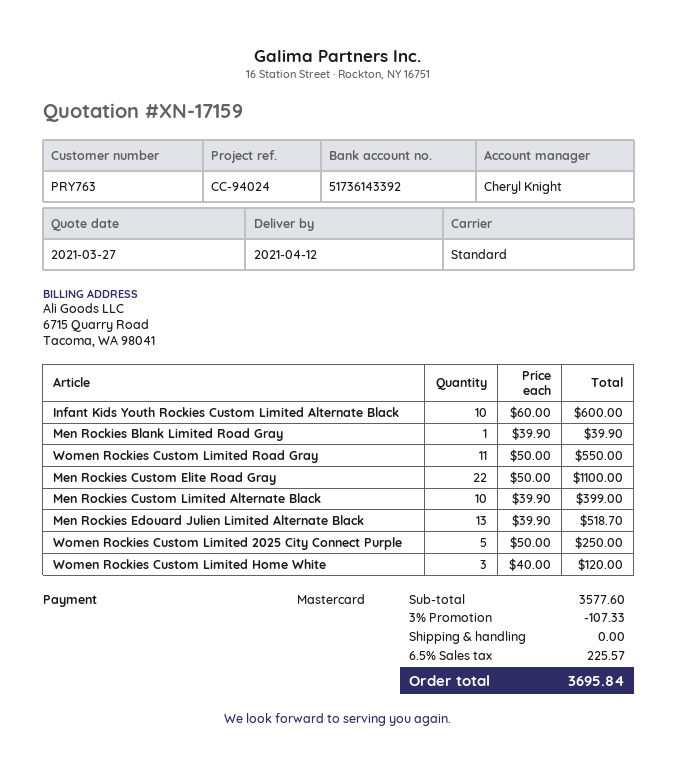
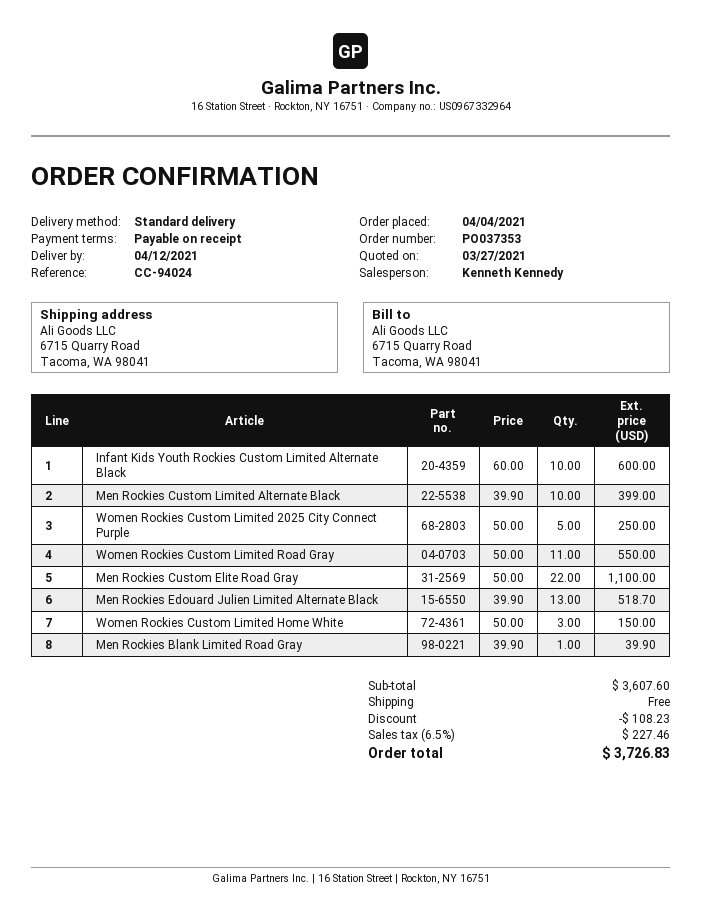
sales rep: Cheryl Knight -> Kenneth Kennedy
Women Rockies Custom Limited Home White: 3 x 40.00 = 120.00 -> 3 x 50.00 = 150.00
subtotal: 3577.60 -> 3607.60
discount: 107.33 -> 108.23
tax: 6.5% = 225.57 -> 6.5% = 227.46
total: 3695.84 -> 3726.83

